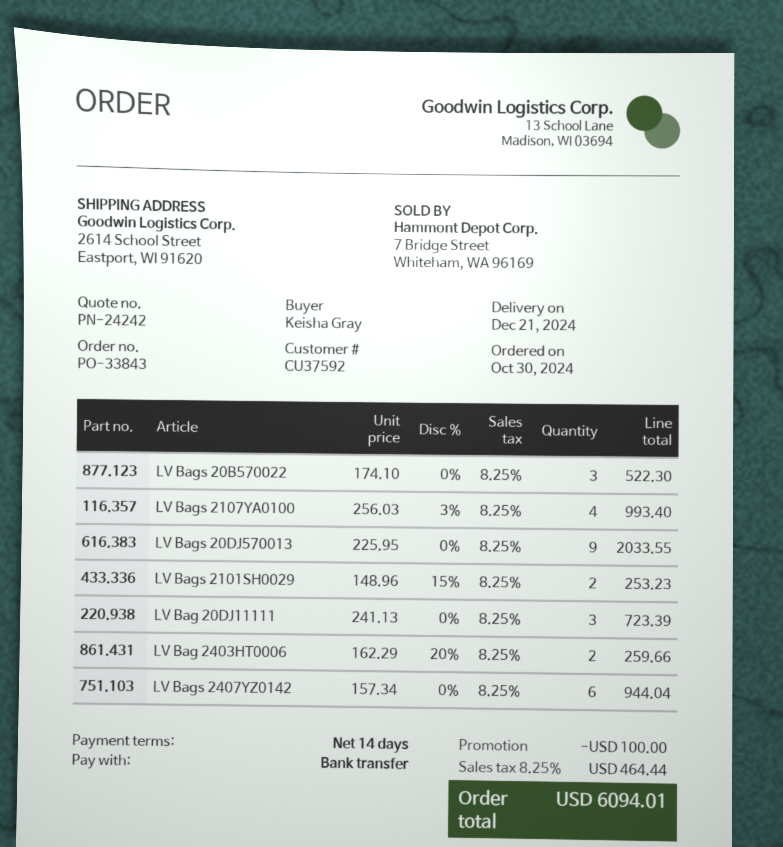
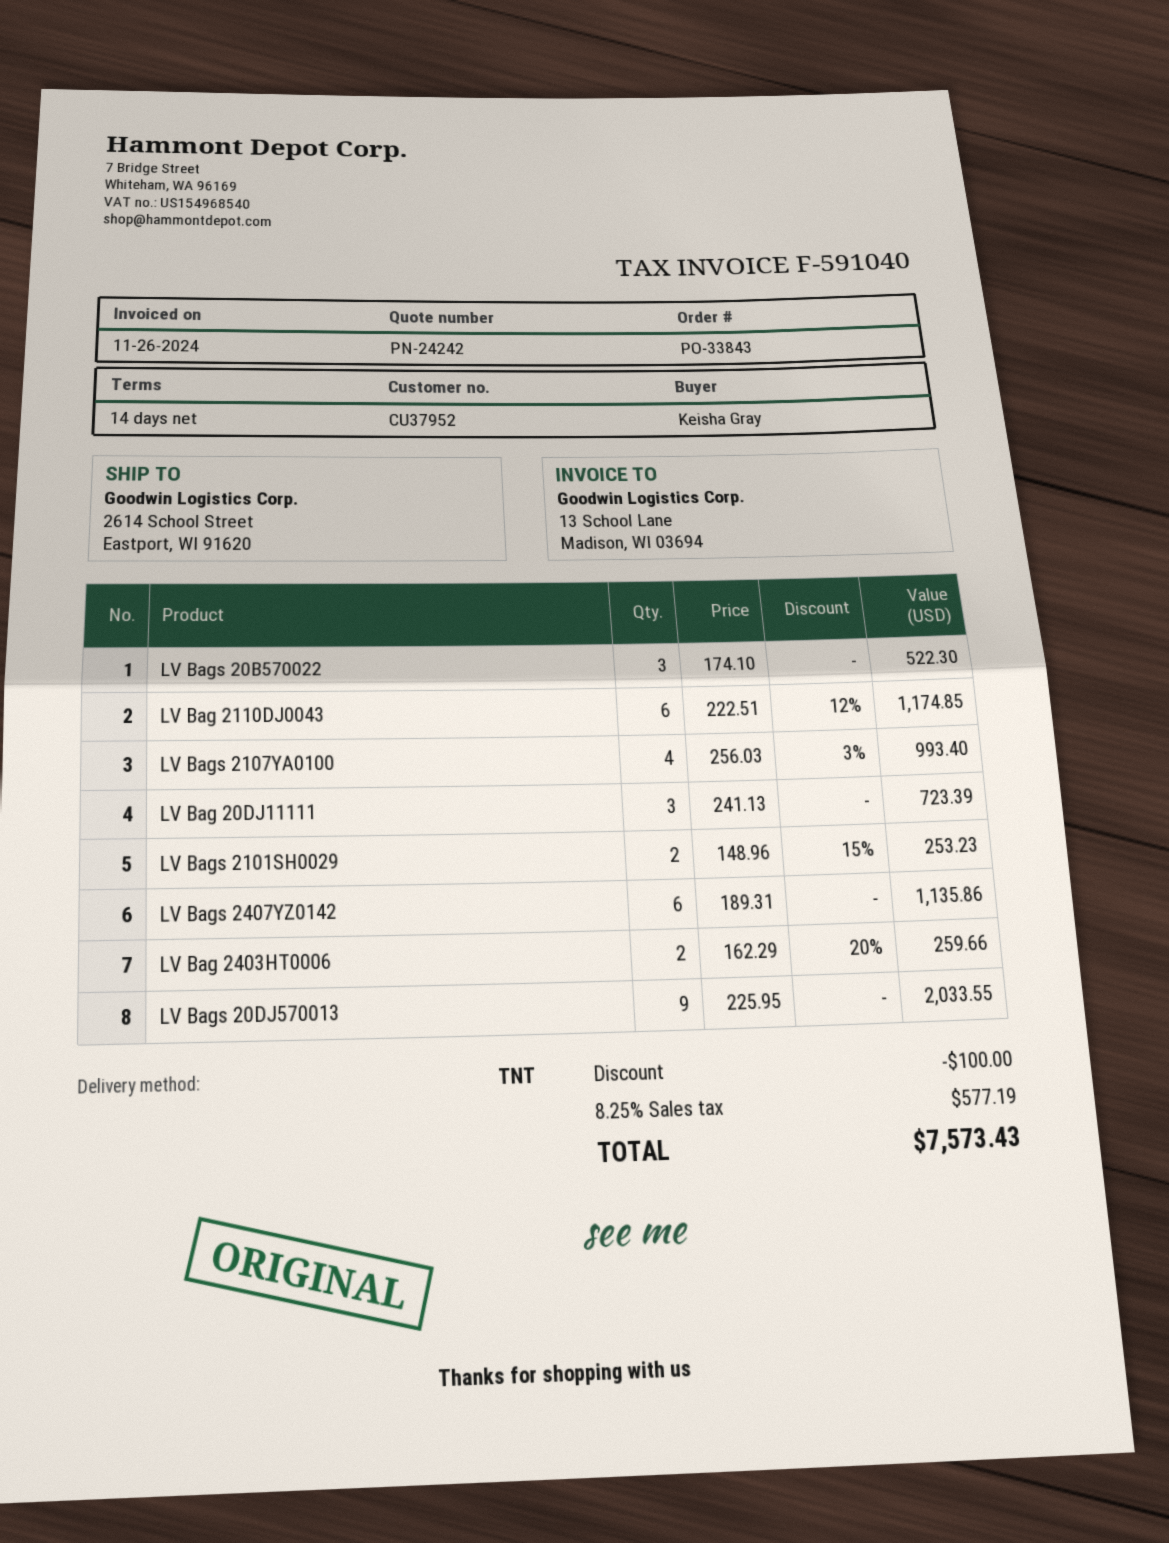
customer number: CU37592 -> CU37952
LV Bags 2407YZ0142: 6 x 157.34 = 944.04 -> 6 x 189.31 = 1135.86
LV Bag 2110DJ0043: none -> 6 x 222.51 - 12% = 1174.85
tax: 8.25% = 464.44 -> 8.25% = 577.19
total: 6094.01 -> 7573.43

